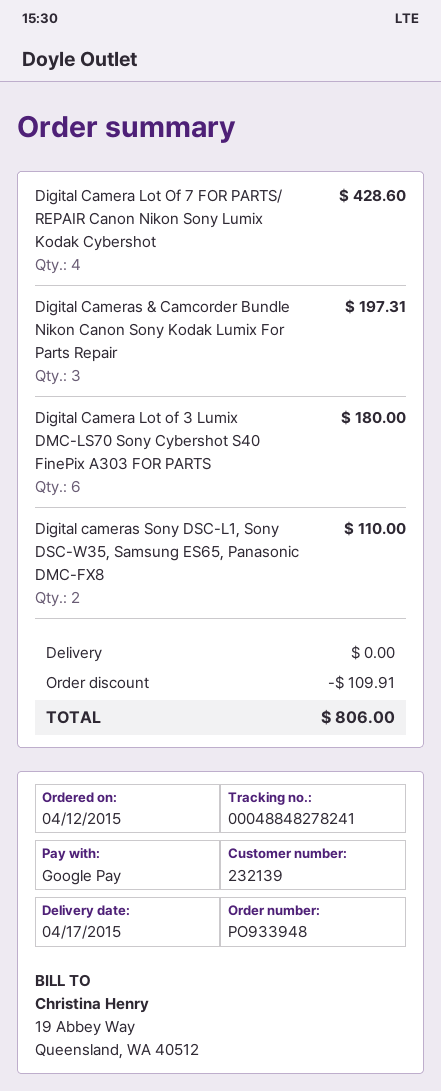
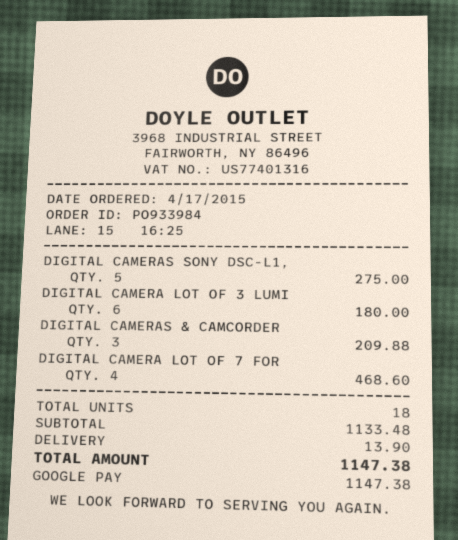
order number: PO933948 -> PO933984
order date: 2015-04-12 -> 2015-04-17
Digital Camera Lot Of 7 FOR PARTS/ REPAIR Canon Nikon Sony Lumix Kodak Cybershot: 4 for 428.60 -> 4 for 468.60
Digital Cameras & Camcorder Bundle Nikon Canon Sony Kodak Lumix For Parts Repair: 3 for 197.31 -> 3 for 209.88
Digital cameras Sony DSC-L1, Sony DSC-W35, Samsung ES65, Panasonic DMC-FX8: 2 for 110.00 -> 5 for 275.00
discount: 109.91 -> none
shipping: 0.00 -> 13.90
total: 806.00 -> 1147.38

